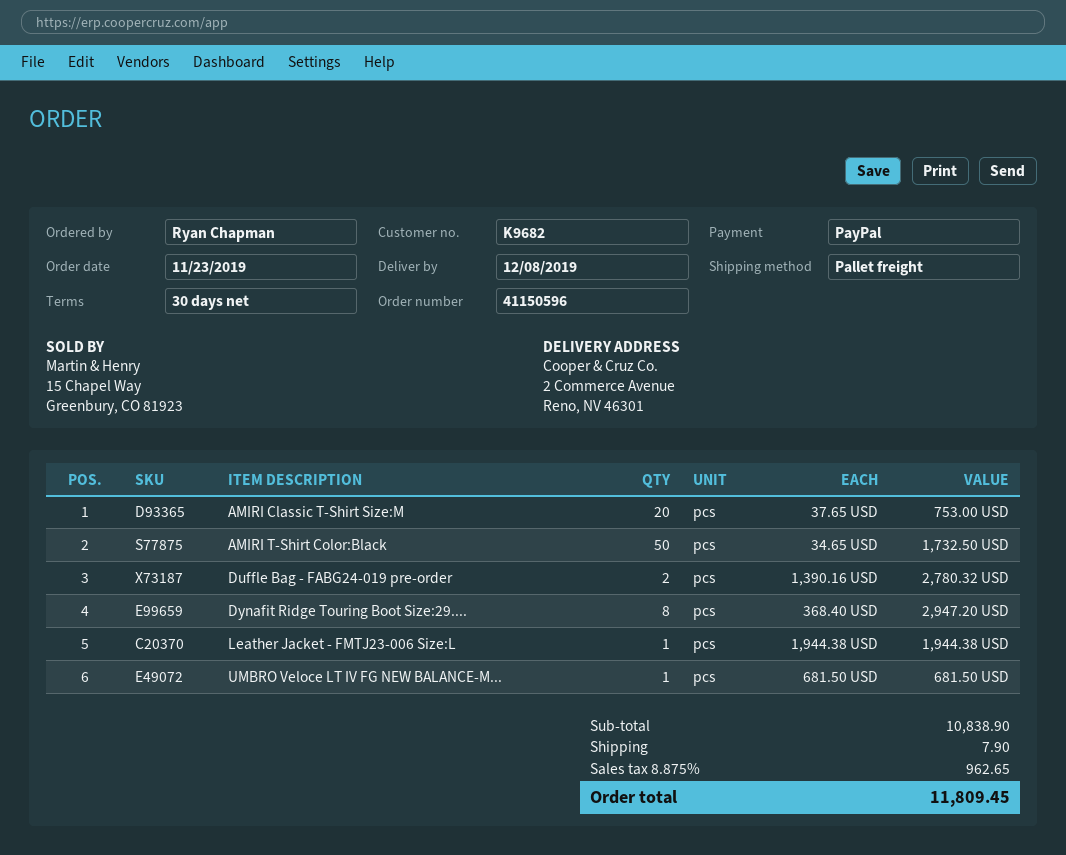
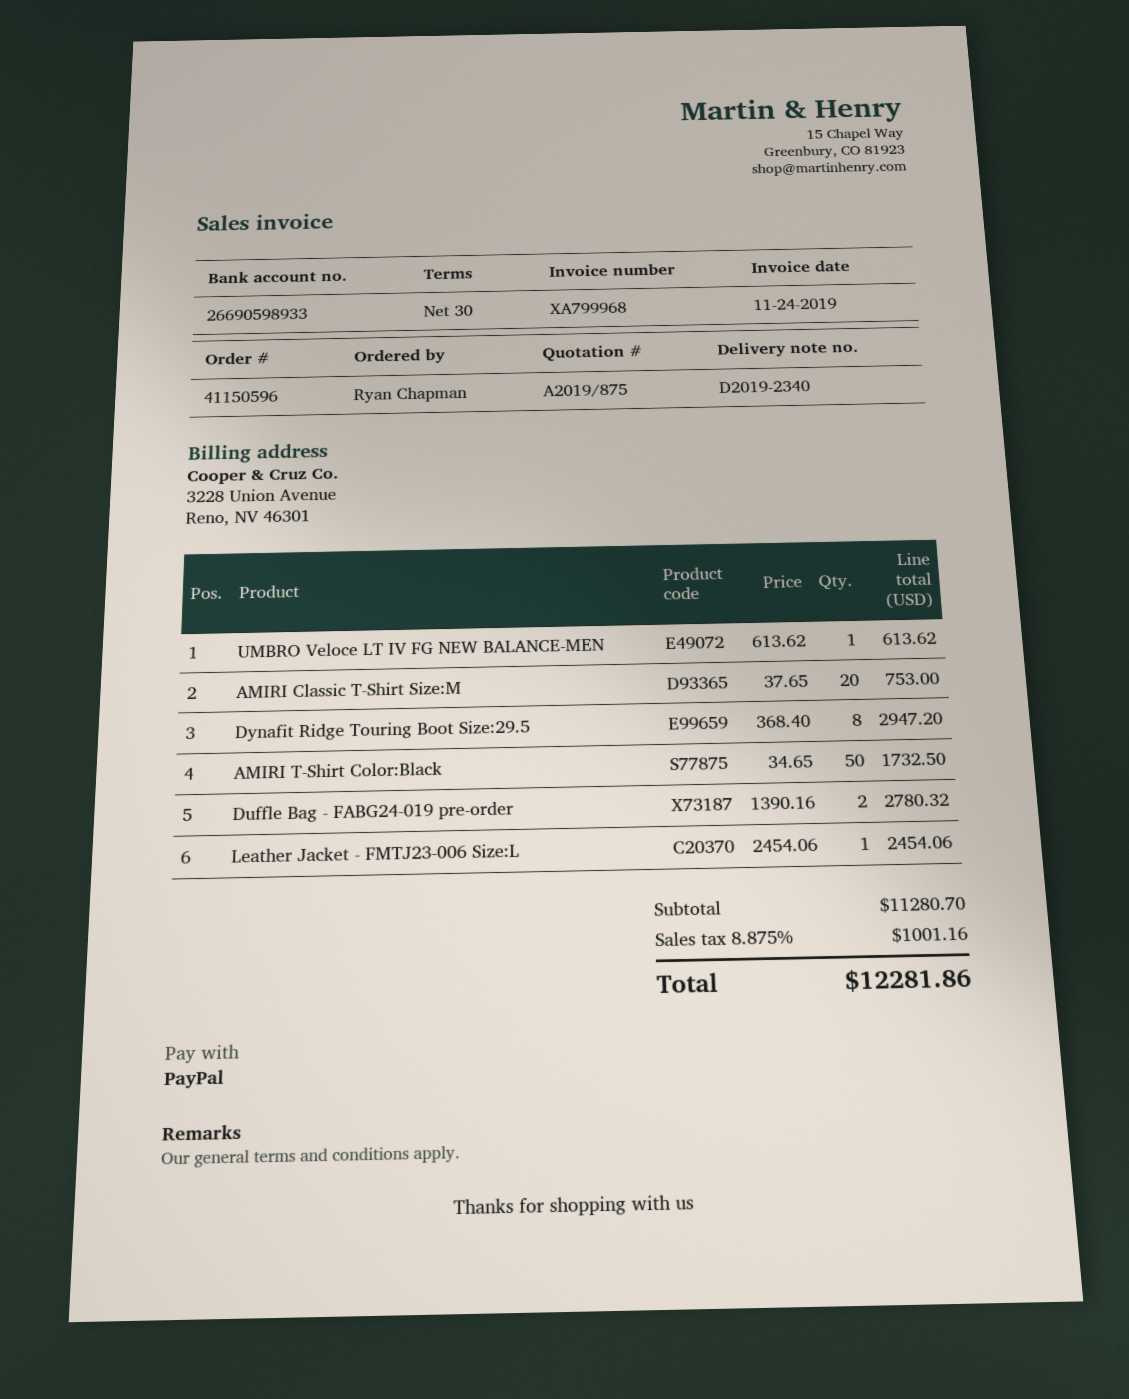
Leather Jacket - FMTJ23-006 Size:L: 1 x 1944.38 = 1944.38 -> 1 x 2454.06 = 2454.06
UMBRO Veloce LT IV FG NEW BALANCE-M...: 1 x 681.50 = 681.50 -> 1 x 613.62 = 613.62
subtotal: 10838.90 -> 11280.70
shipping: 7.90 -> none
tax: 8.875% = 962.65 -> 8.875% = 1001.16
total: 11809.45 -> 12281.86

